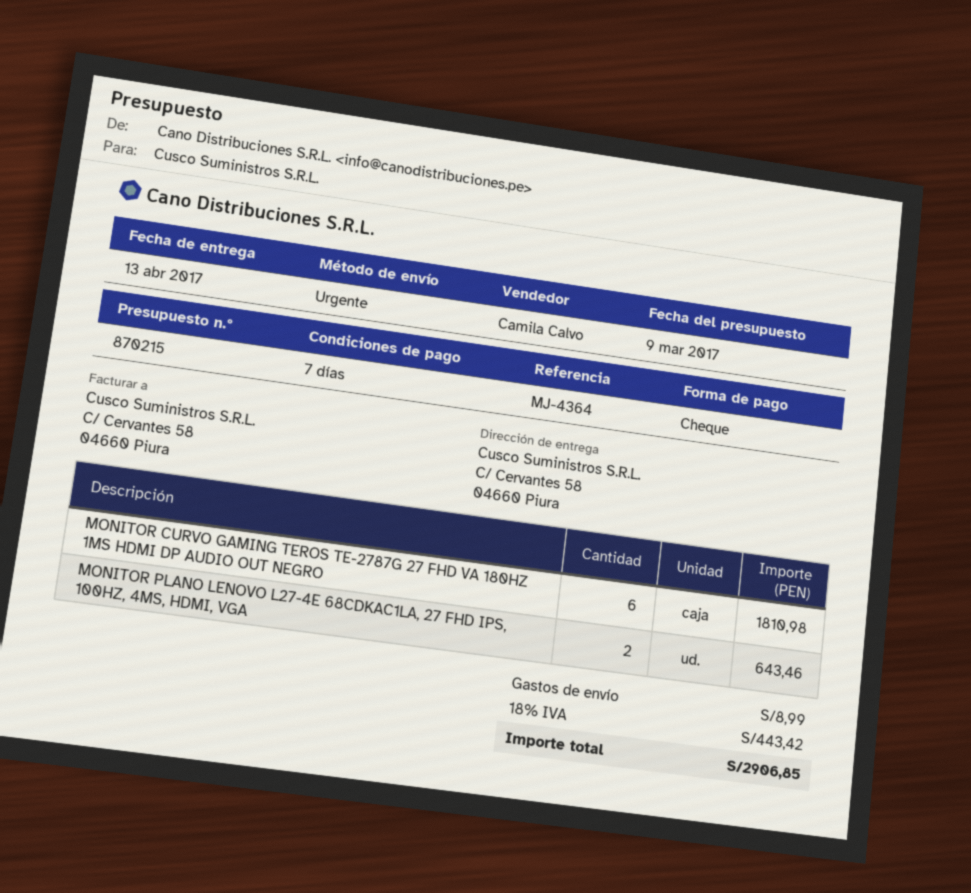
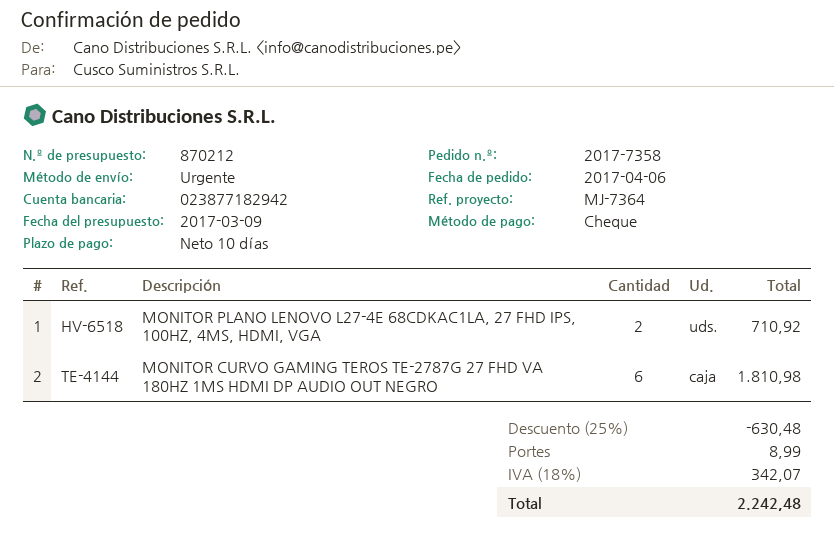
quote number: 870215 -> 870212
payment terms: 7 days -> 10 days
reference: MJ-4364 -> MJ-7364
MONITOR PLANO LENOVO L27-4E 68CDKAC1LA, 27 FHD IPS, 100HZ, 4MS, HDMI, VGA: 2 for 643.46 -> 2 for 710.92
discount: none -> 25% = 630.48
tax: 18% = 443.42 -> 18% = 342.07
total: 2906.85 -> 2242.48

